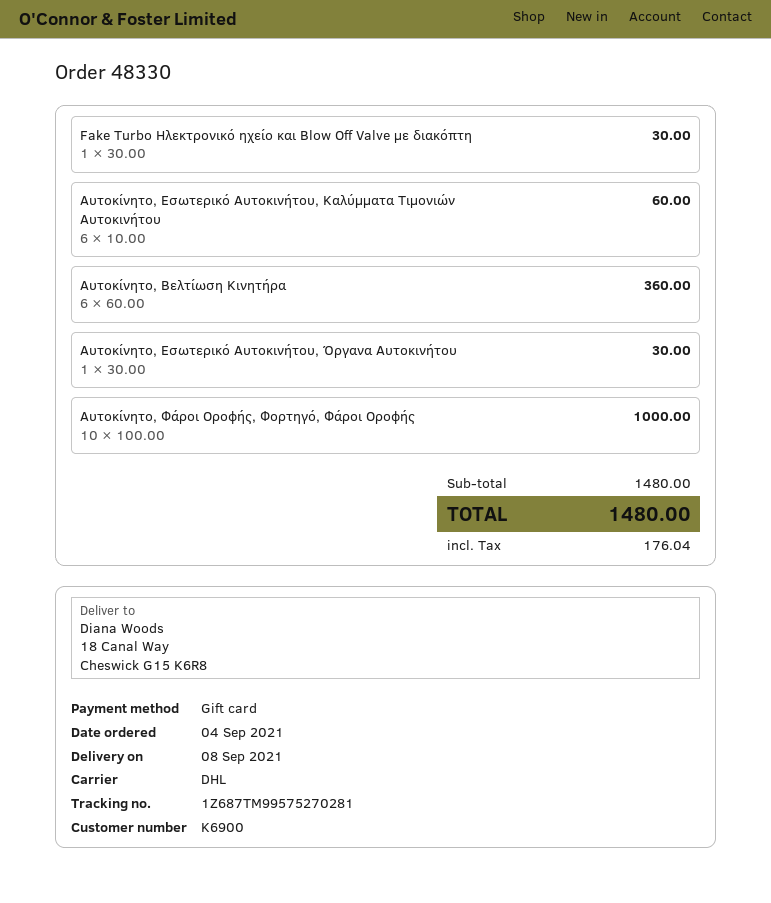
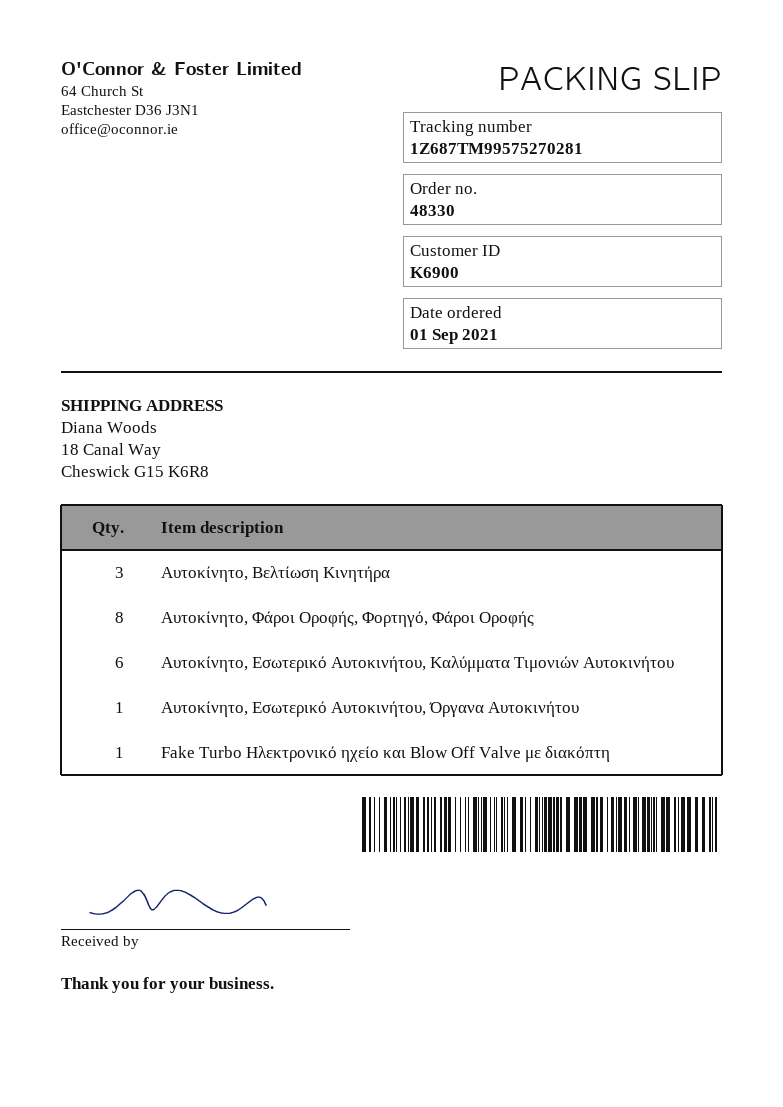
order date: 2021-09-04 -> 2021-09-01
Αυτοκίνητο, Βελτίωση Κινητήρα: 6 -> 3
Αυτοκίνητο, Φάροι Οροφής, Φορτηγό, Φάροι Οροφής: 10 -> 8

